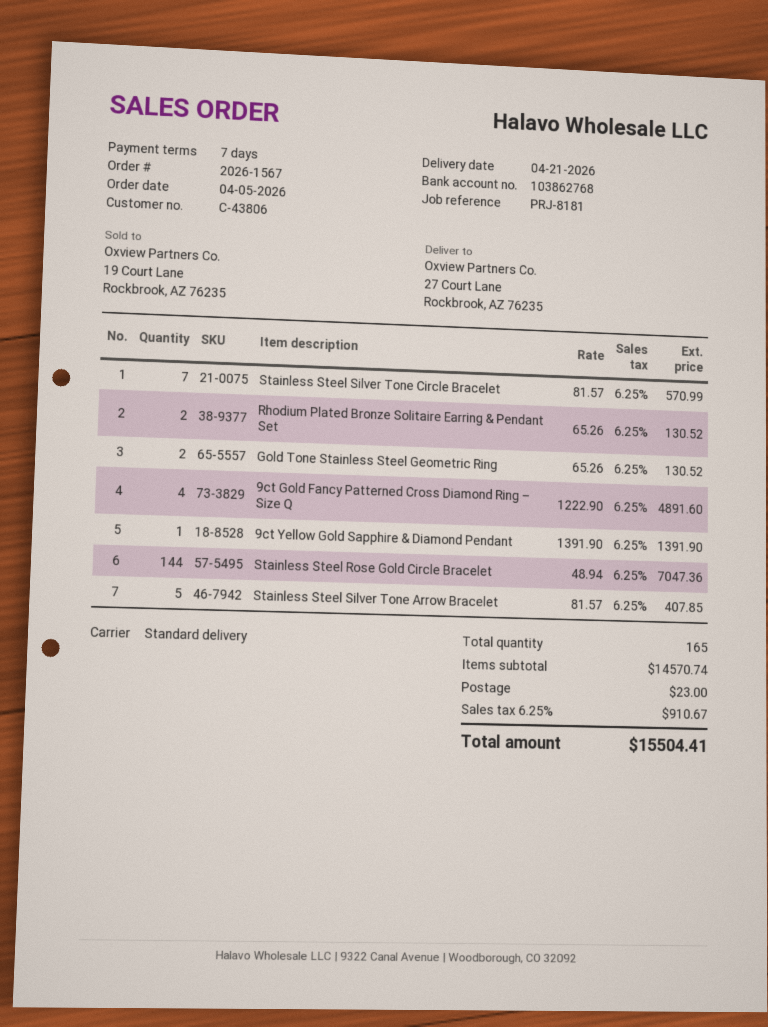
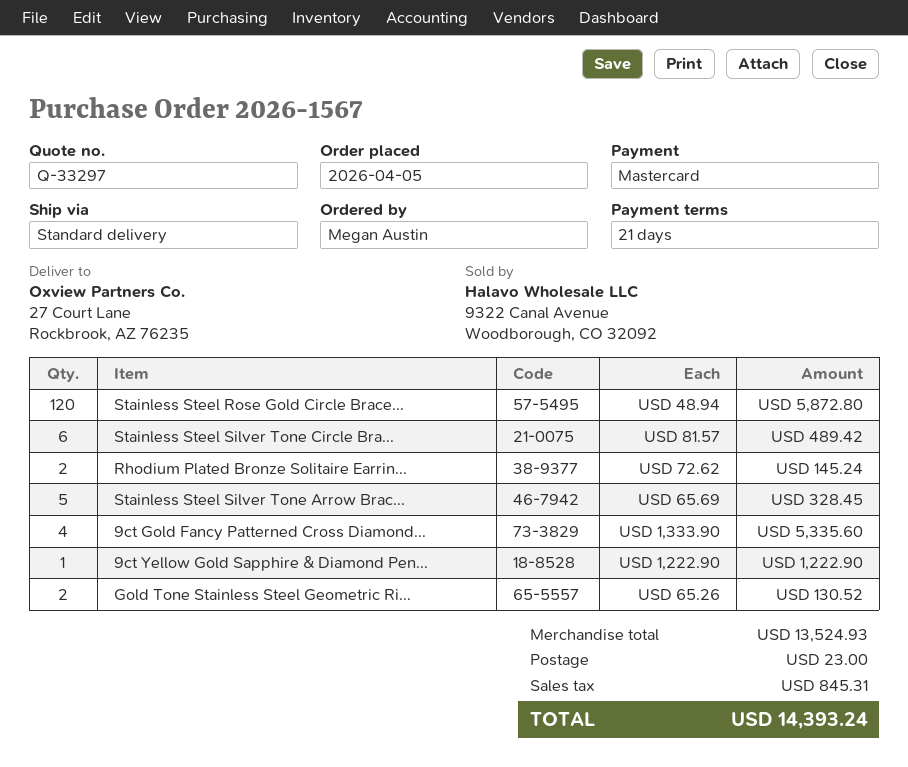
payment terms: 7 days -> 21 days
Stainless Steel Silver Tone Circle Bracelet: 7 x 81.57 = 570.99 -> 6 x 81.57 = 489.42
Rhodium Plated Bronze Solitaire Earring & Pendant Set: 2 x 65.26 = 130.52 -> 2 x 72.62 = 145.24
9ct Gold Fancy Patterned Cross Diamond Ring – Size Q: 4 x 1222.90 = 4891.60 -> 4 x 1333.90 = 5335.60
9ct Yellow Gold Sapphire & Diamond Pendant: 1 x 1391.90 = 1391.90 -> 1 x 1222.90 = 1222.90
Stainless Steel Rose Gold Circle Bracelet: 144 x 48.94 = 7047.36 -> 120 x 48.94 = 5872.80
Stainless Steel Silver Tone Arrow Bracelet: 5 x 81.57 = 407.85 -> 5 x 65.69 = 328.45
subtotal: 14570.74 -> 13524.93
tax: 910.67 -> 845.31
total: 15504.41 -> 14393.24

